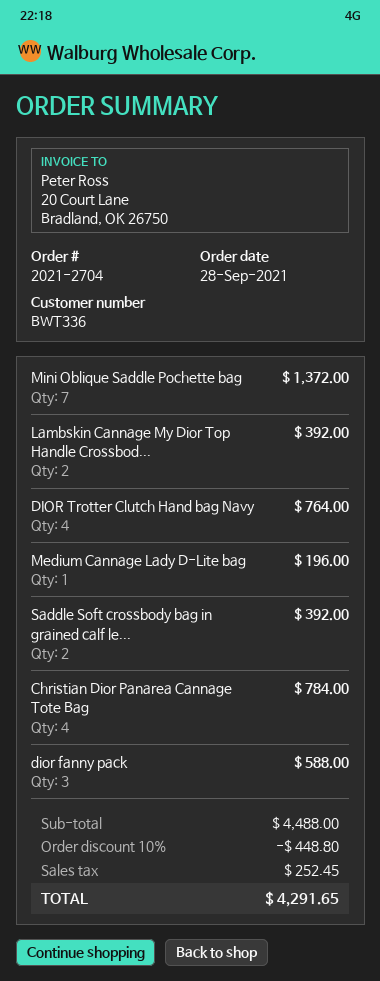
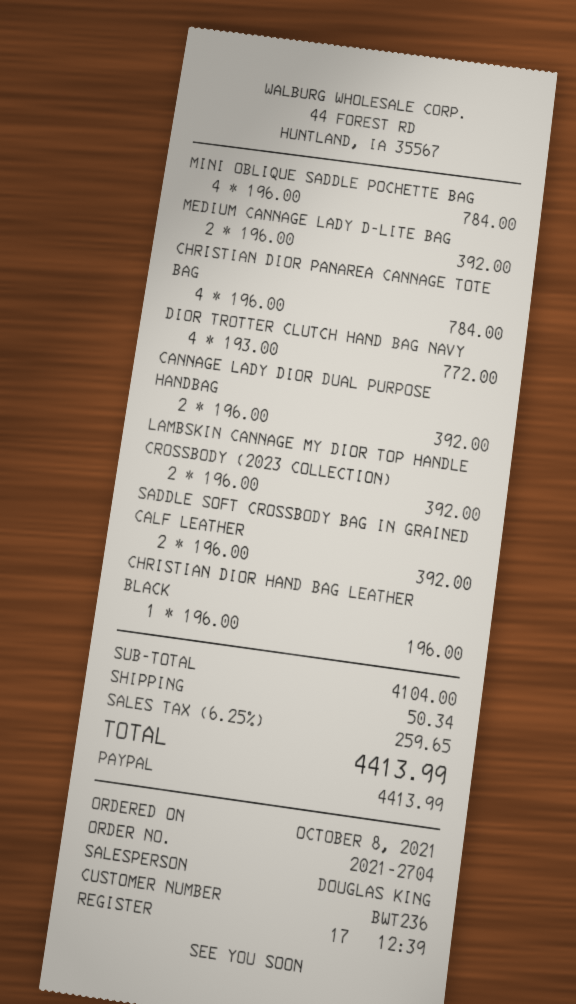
order date: 2021-09-28 -> 2021-10-08
customer number: BWT336 -> BWT236
Mini Oblique Saddle Pochette bag: 7 for 1372.00 -> 4 for 784.00
DIOR Trotter Clutch Hand bag Navy: 4 for 764.00 -> 4 for 772.00
Medium Cannage Lady D-Lite bag: 1 for 196.00 -> 2 for 392.00
dior fanny pack: 3 for 588.00 -> none
CANNAGE LADY DIOR DUAL PURPOSE HANDBAG: none -> 2 for 392.00
CHRISTIAN DIOR HAND BAG LEATHER BLACK: none -> 1 for 196.00
subtotal: 4488.00 -> 4104.00
discount: 10% = 448.80 -> none
shipping: none -> 50.34
tax: 252.45 -> 259.65
total: 4291.65 -> 4413.99

